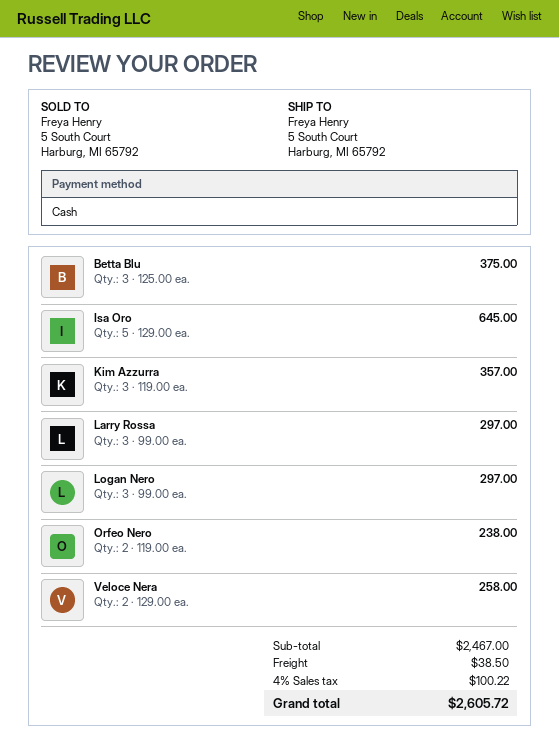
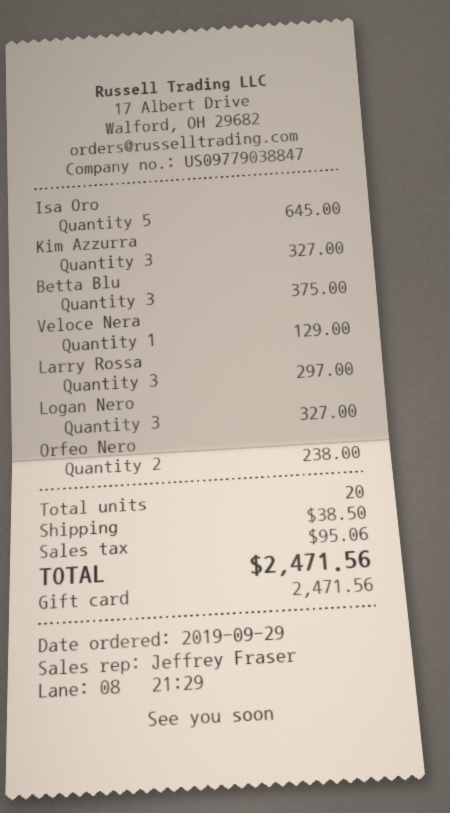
payment method: cash -> gift card
Kim Azzurra: 3 for 357.00 -> 3 for 327.00
Logan Nero: 3 for 297.00 -> 3 for 327.00
Veloce Nera: 2 for 258.00 -> 1 for 129.00
tax: 100.22 -> 95.06
total: 2605.72 -> 2471.56

